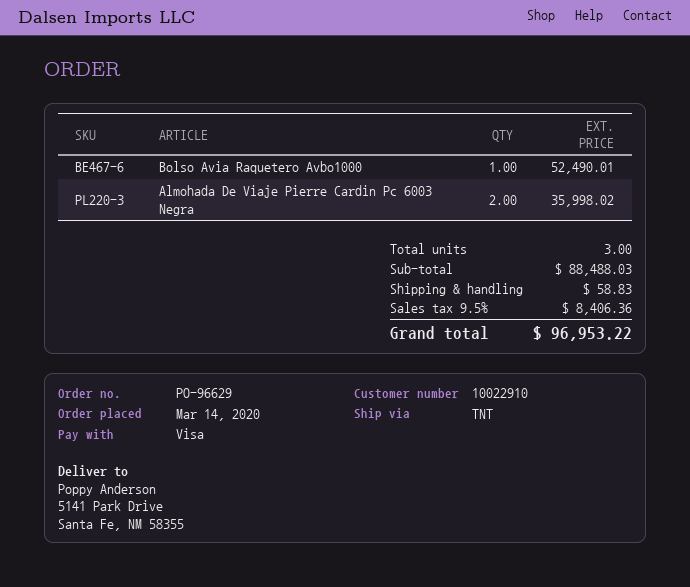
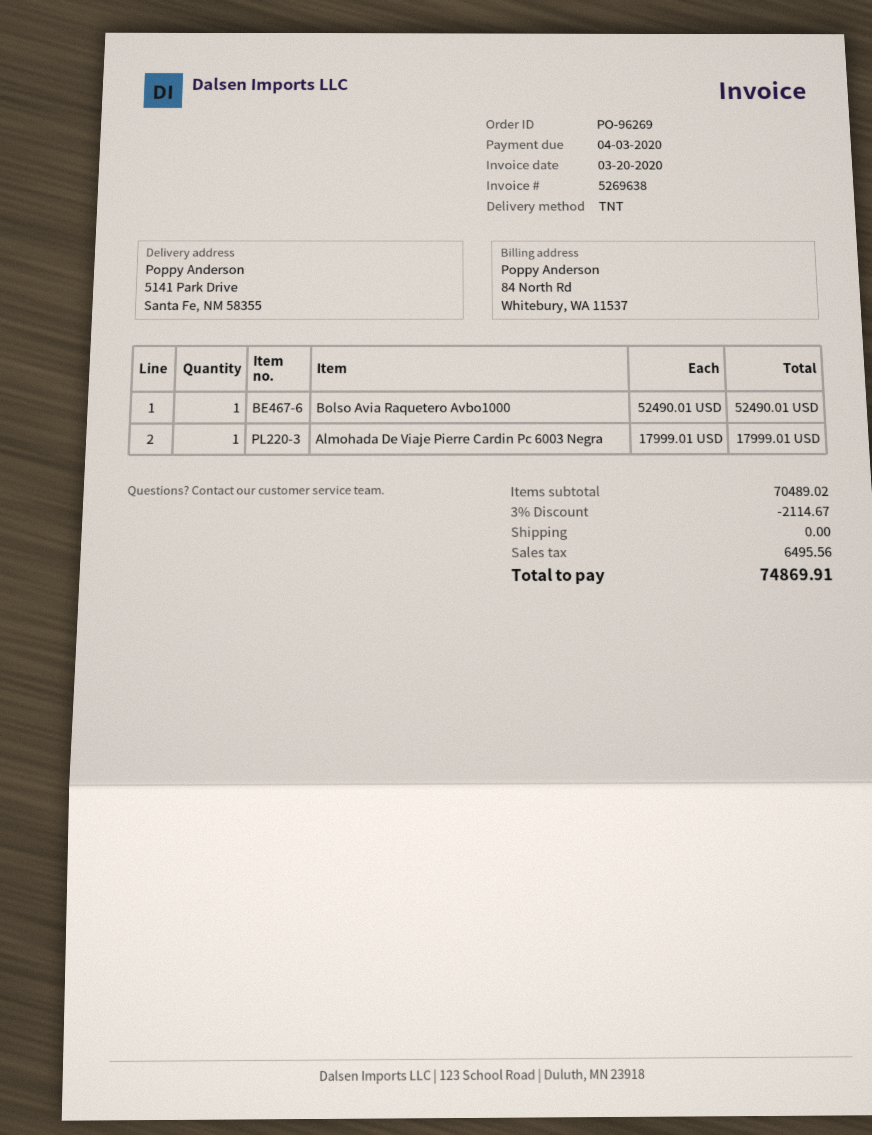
order number: PO-96629 -> PO-96269
Almohada De Viaje Pierre Cardin Pc 6003 Negra: 2 for 35998.02 -> 1 for 17999.01
subtotal: 88488.03 -> 70489.02
discount: none -> 3% = 2114.67
shipping: 58.83 -> 0.00
tax: 8406.36 -> 6495.56
total: 96953.22 -> 74869.91

